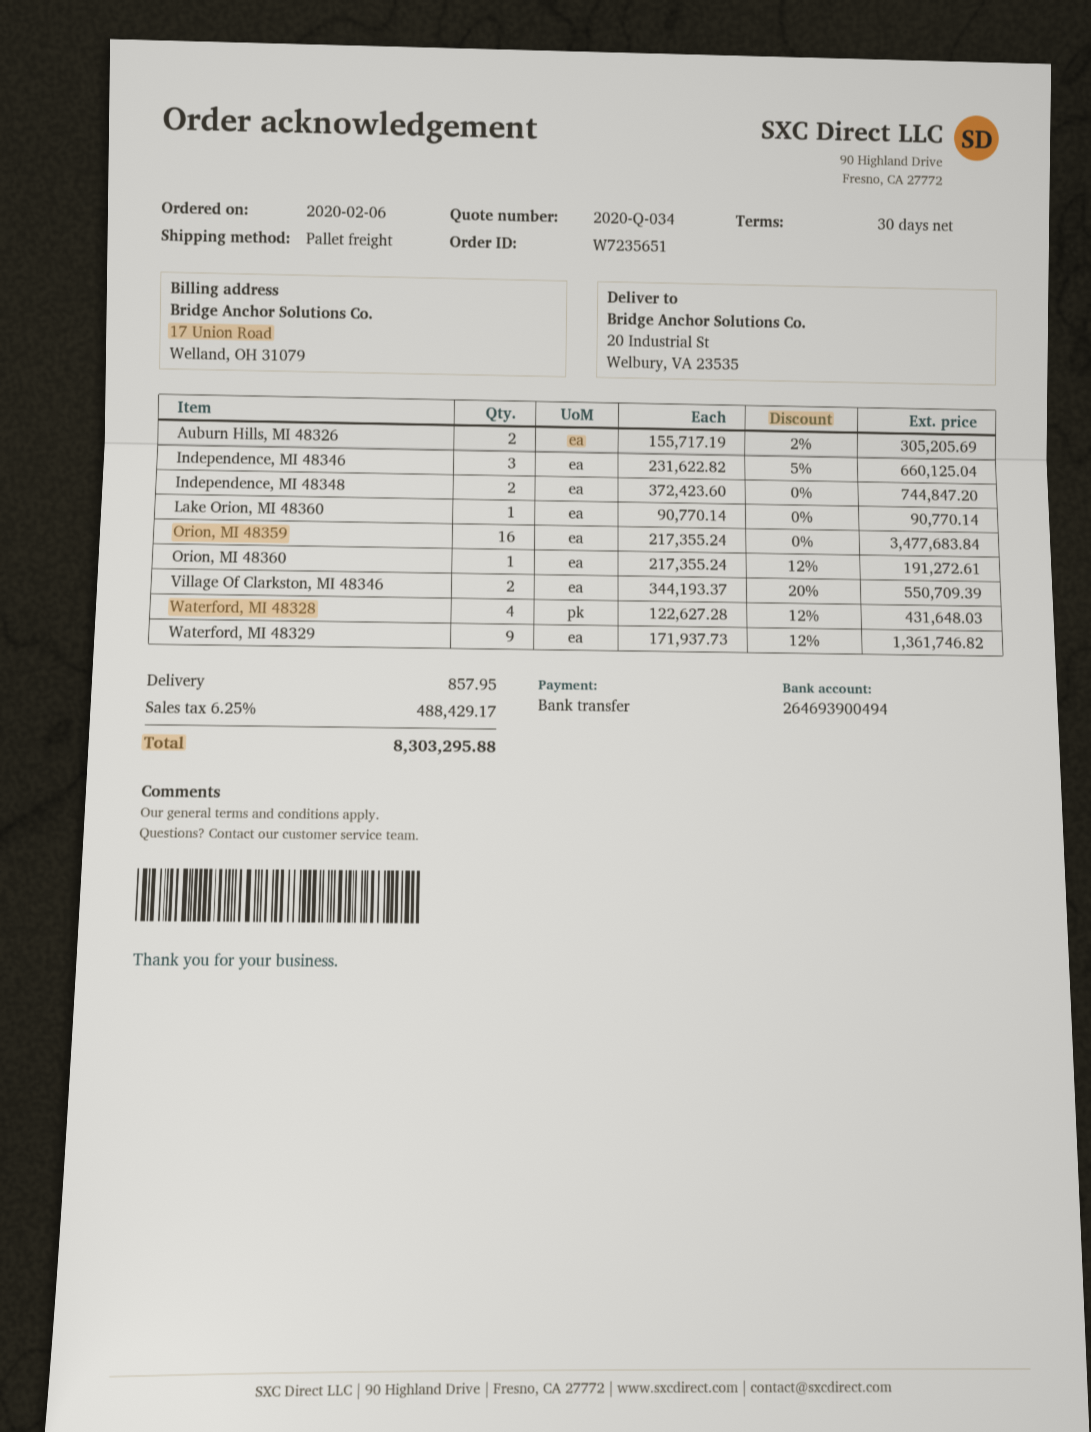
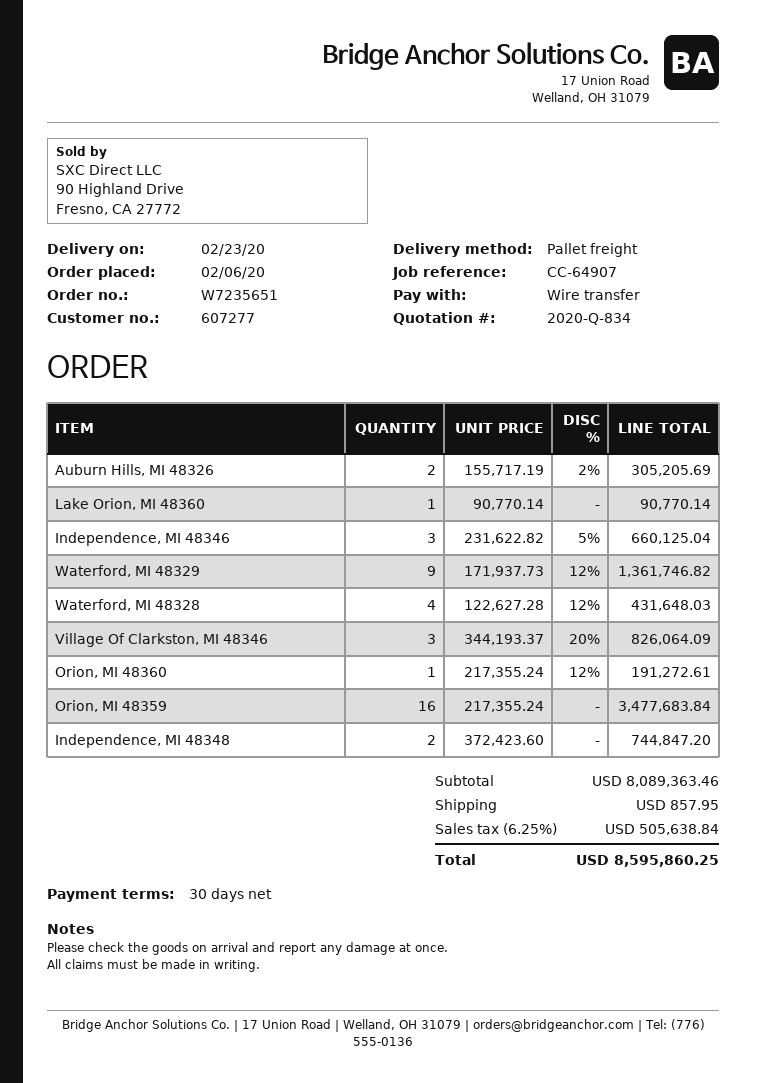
quote number: 2020-Q-034 -> 2020-Q-834
Village Of Clarkston, MI 48346: 2 x 344193.37 - 20% = 550709.39 -> 3 x 344193.37 - 20% = 826064.09
tax: 6.25% = 488429.17 -> 6.25% = 505638.84
total: 8303295.88 -> 8595860.25

